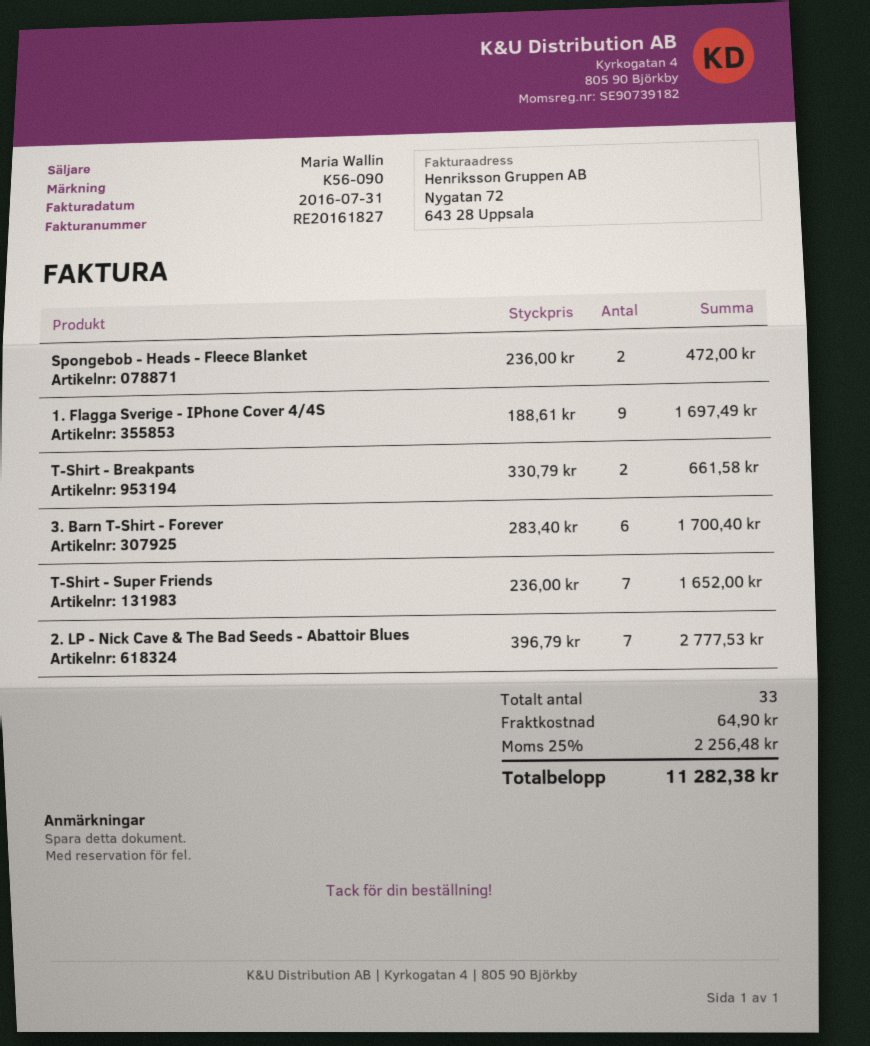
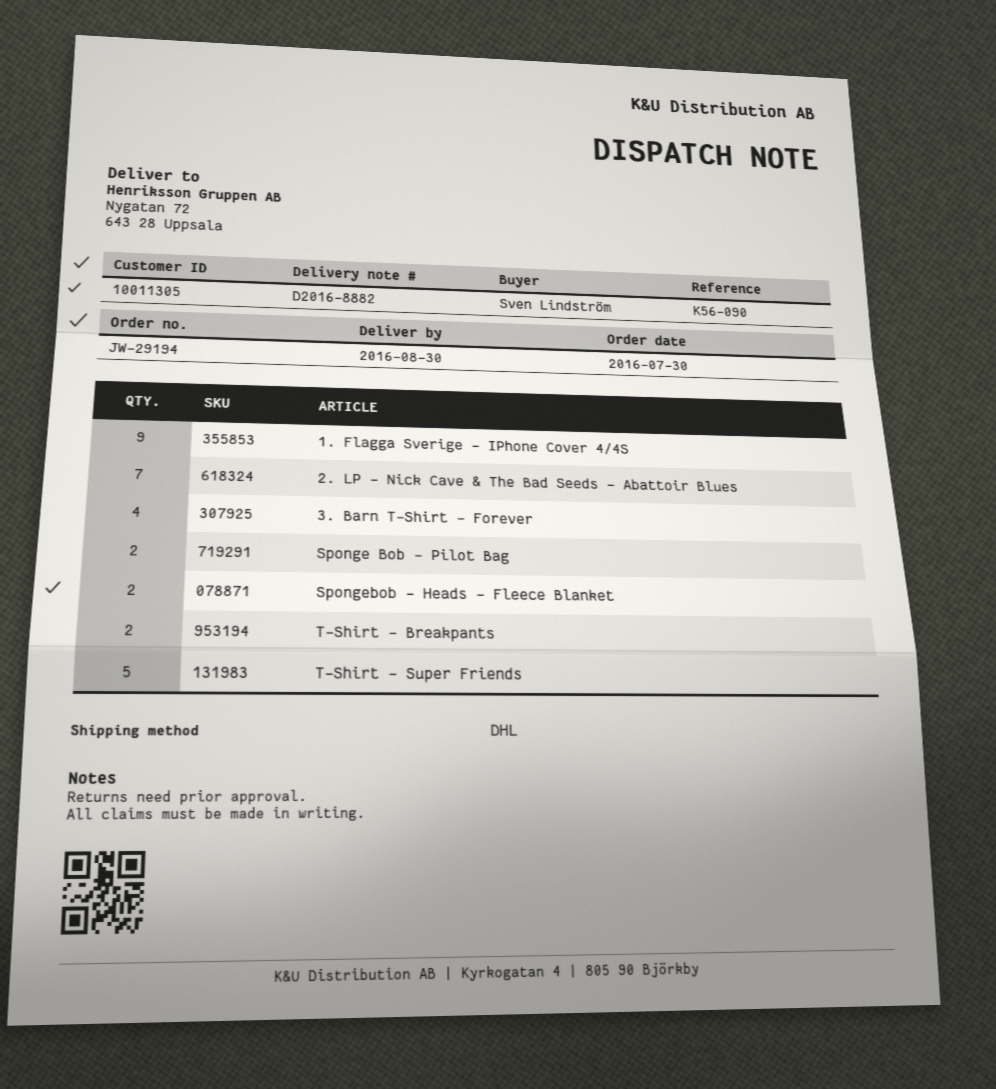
3. Barn T-Shirt - Forever: 6 -> 4
T-Shirt - Super Friends: 7 -> 5
Sponge Bob - Pilot Bag: none -> 2

